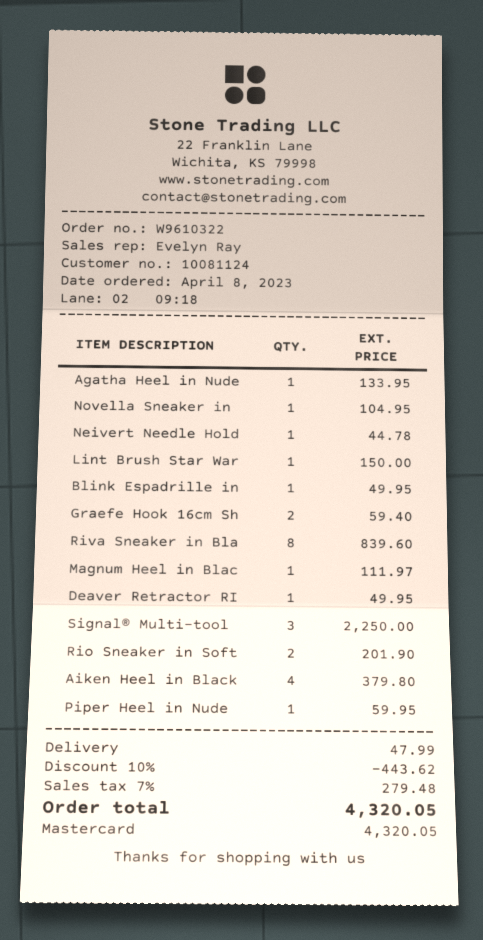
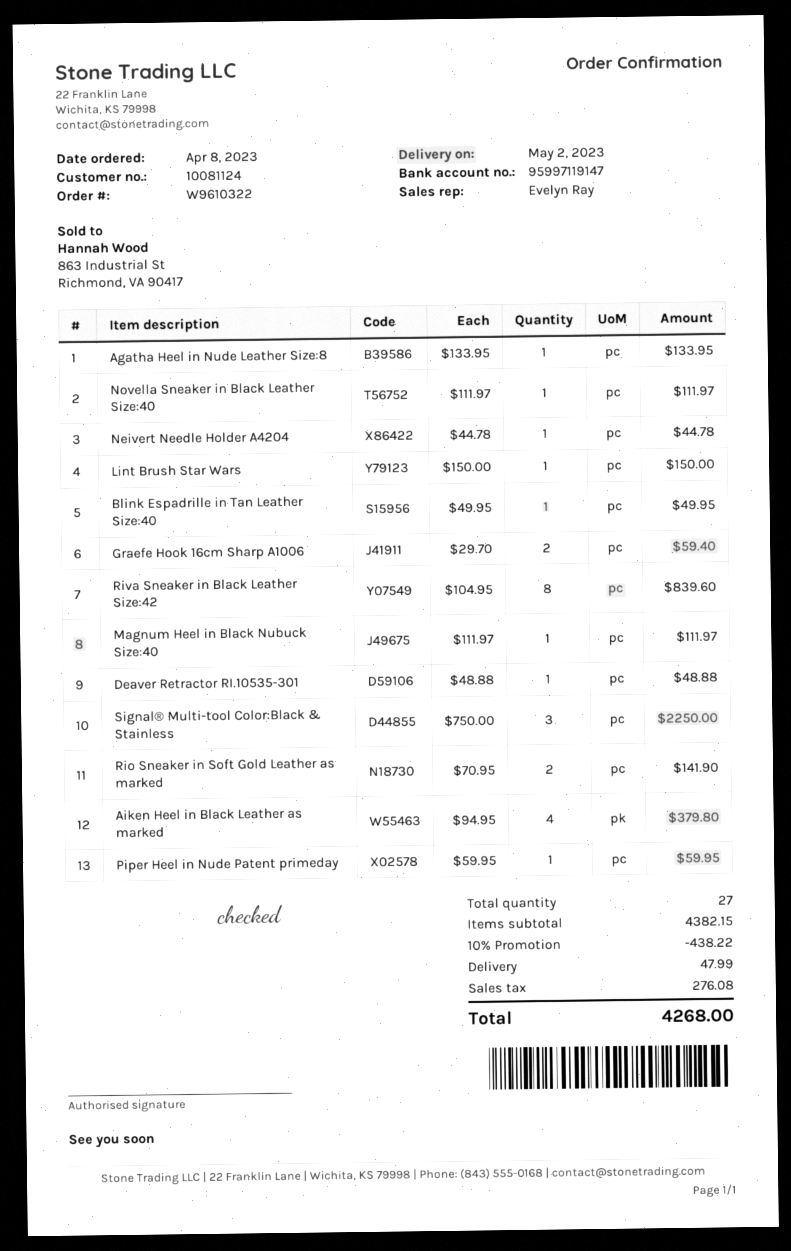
Novella Sneaker in: 1 for 104.95 -> 1 for 111.97
Deaver Retractor RI: 1 for 49.95 -> 1 for 48.88
Rio Sneaker in Soft: 2 for 201.90 -> 2 for 141.90
discount: 10% = 443.62 -> 10% = 438.22
tax: 279.48 -> 276.08
total: 4320.05 -> 4268.00

